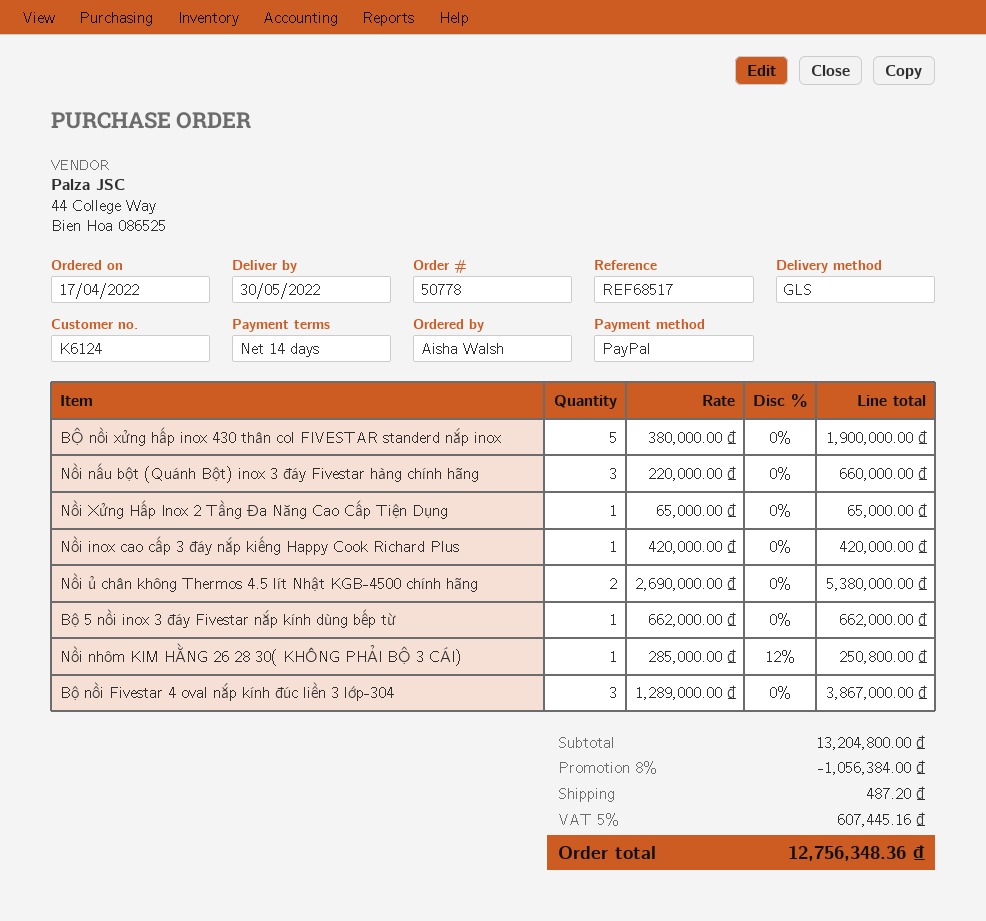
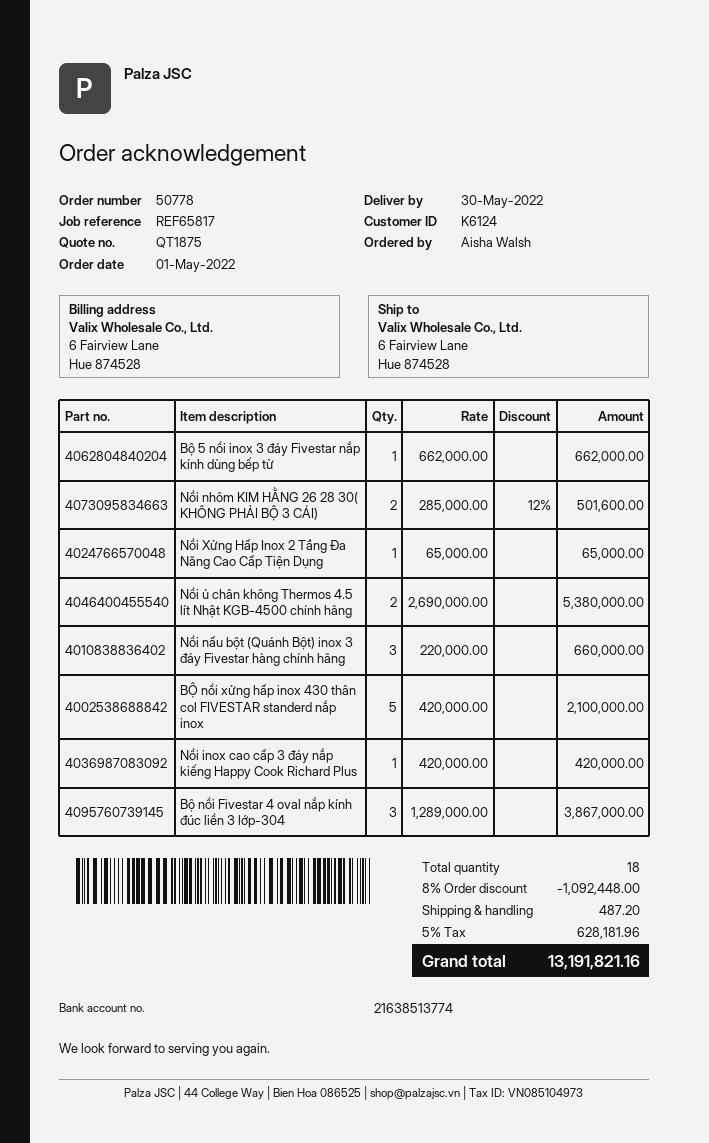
order date: 2022-04-17 -> 2022-05-01
reference: REF68517 -> REF65817
BỘ nồi xửng hấp inox 430 thân col FIVESTAR standerd nắp inox: 5 x 380000.00 = 1900000.00 -> 5 x 420000.00 = 2100000.00
Nồi nhôm KIM HẰNG 26 28 30( KHÔNG PHẢI BỘ 3 CÁI): 1 x 285000.00 - 12% = 250800.00 -> 2 x 285000.00 - 12% = 501600.00
discount: 8% = 1056384.00 -> 8% = 1092448.00
tax: 5% = 607445.16 -> 5% = 628181.96
total: 12756348.36 -> 13191821.16

